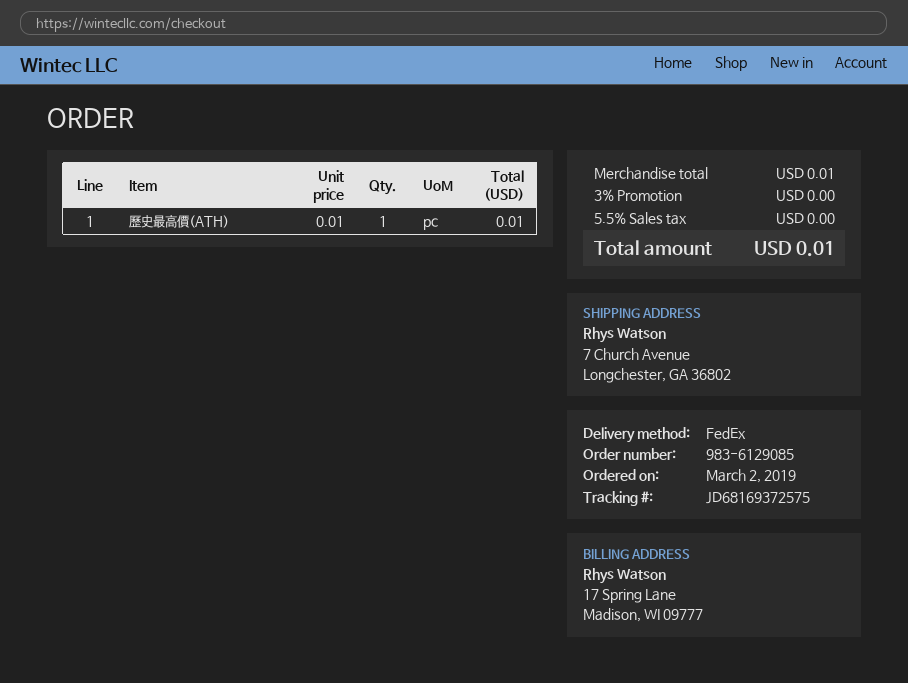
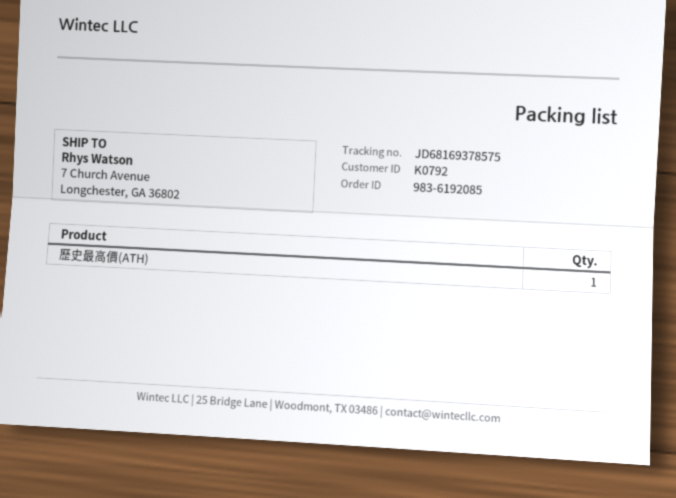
order number: 983-6129085 -> 983-6192085
tracking number: JD68169372575 -> JD68169378575

